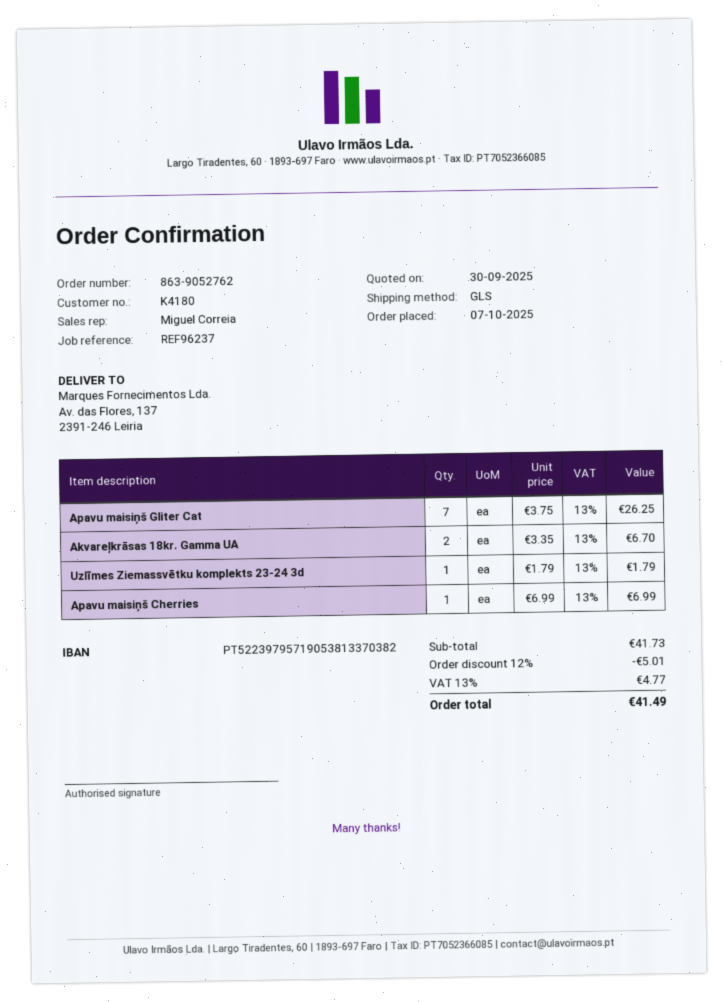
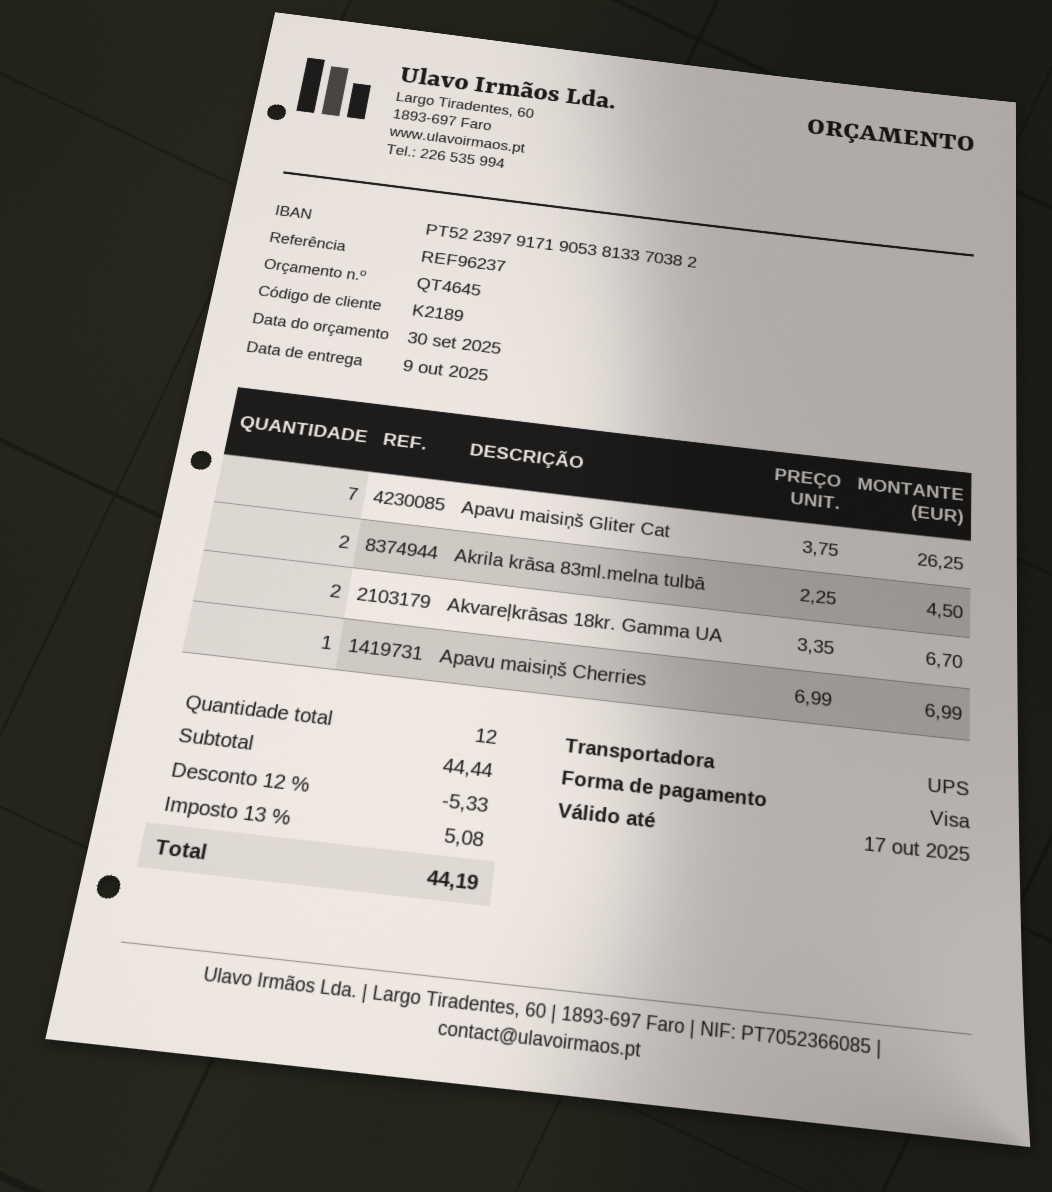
customer number: K4180 -> K2189
bank account: PT52239795719053813370382 -> PT52239791719053813370382
shipping method: GLS -> UPS
Uzlīmes Ziemassvētku komplekts 23-24 3d: 1 x 1.79 = 1.79 -> none
Akrila krāsa 83ml.melna tulbā: none -> 2 x 2.25 = 4.50
subtotal: 41.73 -> 44.44
discount: 12% = 5.01 -> 12% = 5.33
tax: 13% = 4.77 -> 13% = 5.08
total: 41.49 -> 44.19

